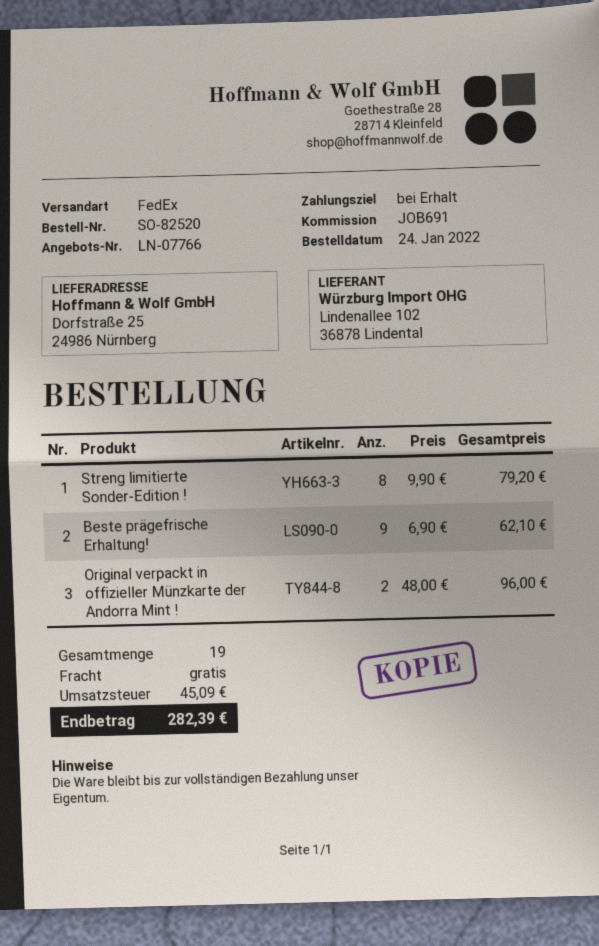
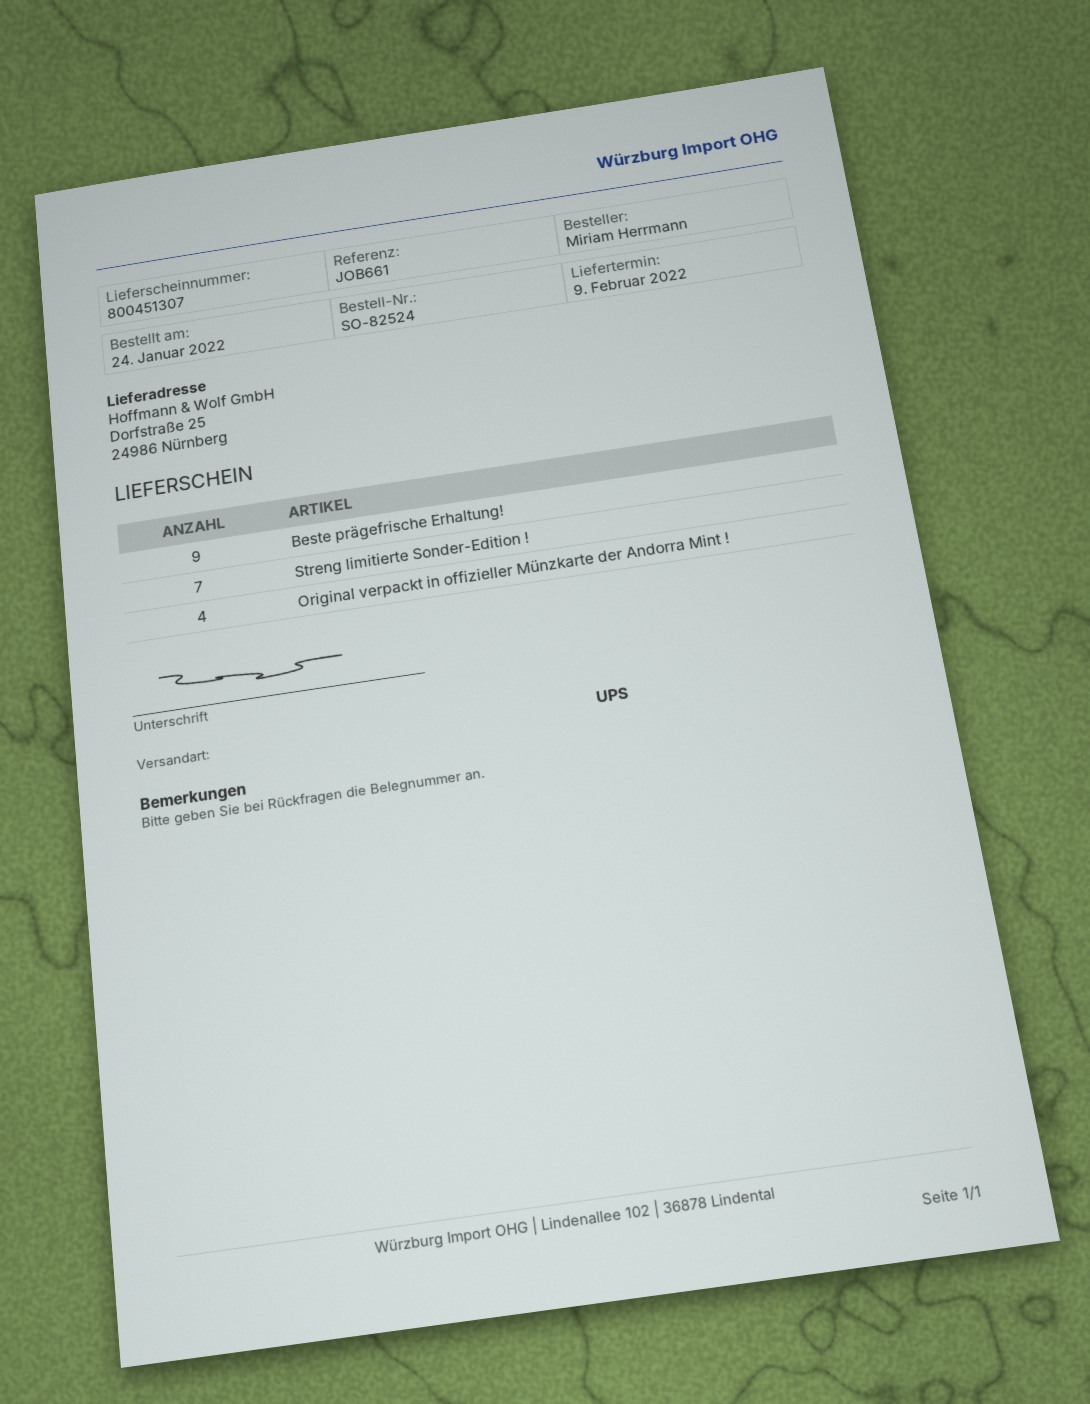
order number: SO-82520 -> SO-82524
reference: JOB691 -> JOB661
shipping method: FedEx -> UPS
Streng limitierte Sonder-Edition !: 8 -> 7
Original verpackt in offizieller Münzkarte der Andorra Mint !: 2 -> 4

